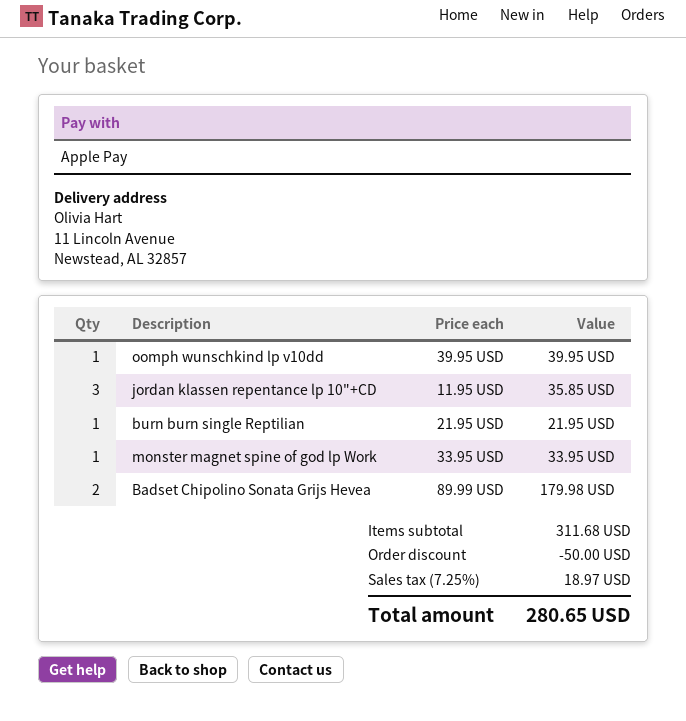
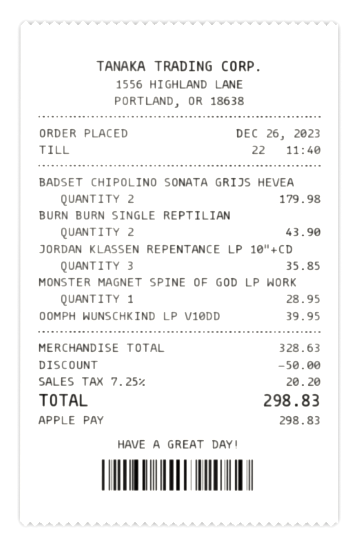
burn burn single Reptilian: 1 for 21.95 -> 2 for 43.90
monster magnet spine of god lp Work: 1 for 33.95 -> 1 for 28.95
subtotal: 311.68 -> 328.63
tax: 7.25% = 18.97 -> 7.25% = 20.20
total: 280.65 -> 298.83

